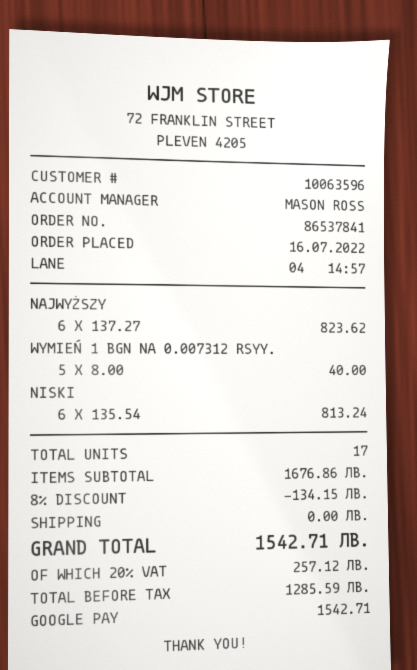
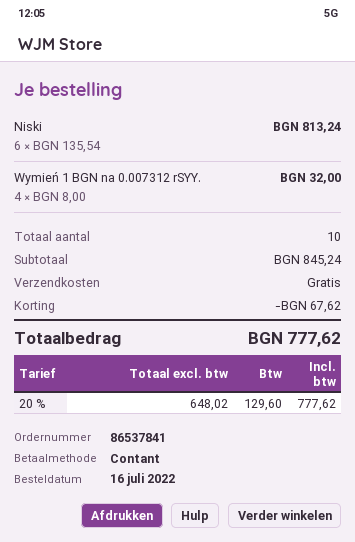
payment method: Google Pay -> cash
NAJWYŻSZY: 6 x 137.27 = 823.62 -> none
WYMIEŃ 1 BGN NA 0.007312 RSYY.: 5 x 8.00 = 40.00 -> 4 x 8.00 = 32.00
total quantity: 17 -> 10
subtotal: 1676.86 -> 845.24
discount: 134.15 -> 67.62
net: 1285.59 -> 648.02
tax: 20% = 257.12 -> 20% = 129.60
total: 1542.71 -> 777.62

